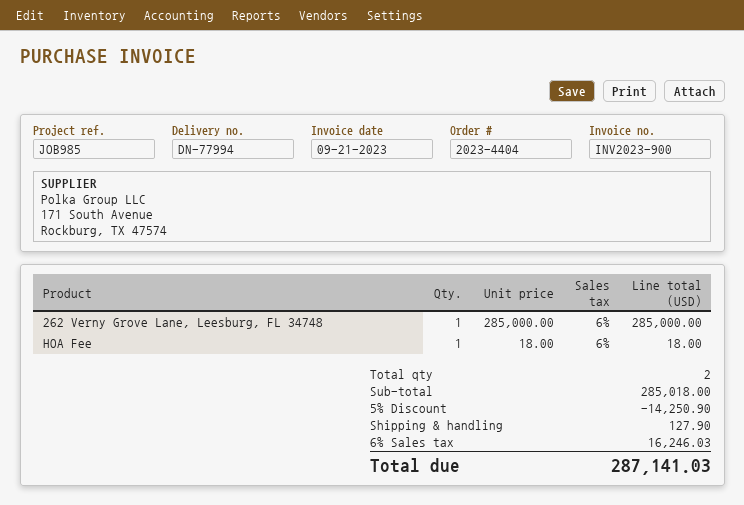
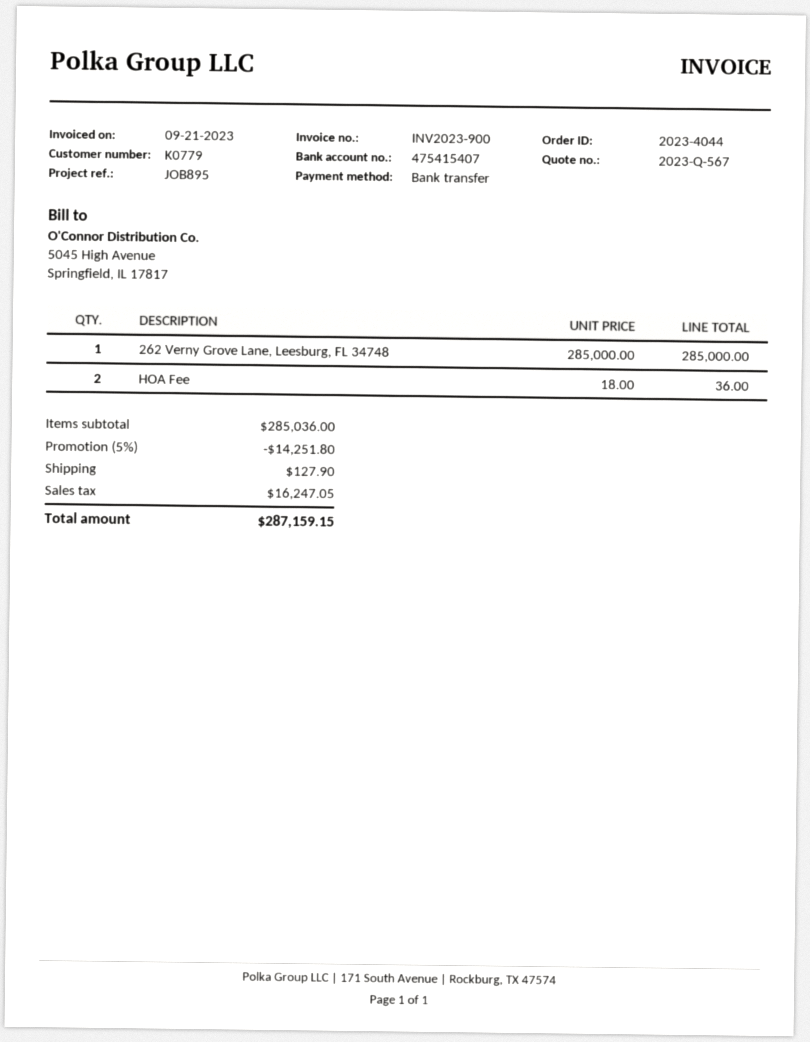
order number: 2023-4404 -> 2023-4044
reference: JOB985 -> JOB895
HOA Fee: 1 x 18.00 = 18.00 -> 2 x 18.00 = 36.00
subtotal: 285018.00 -> 285036.00
discount: 5% = 14250.90 -> 5% = 14251.80
tax: 16246.03 -> 16247.05
total: 287141.03 -> 287159.15

